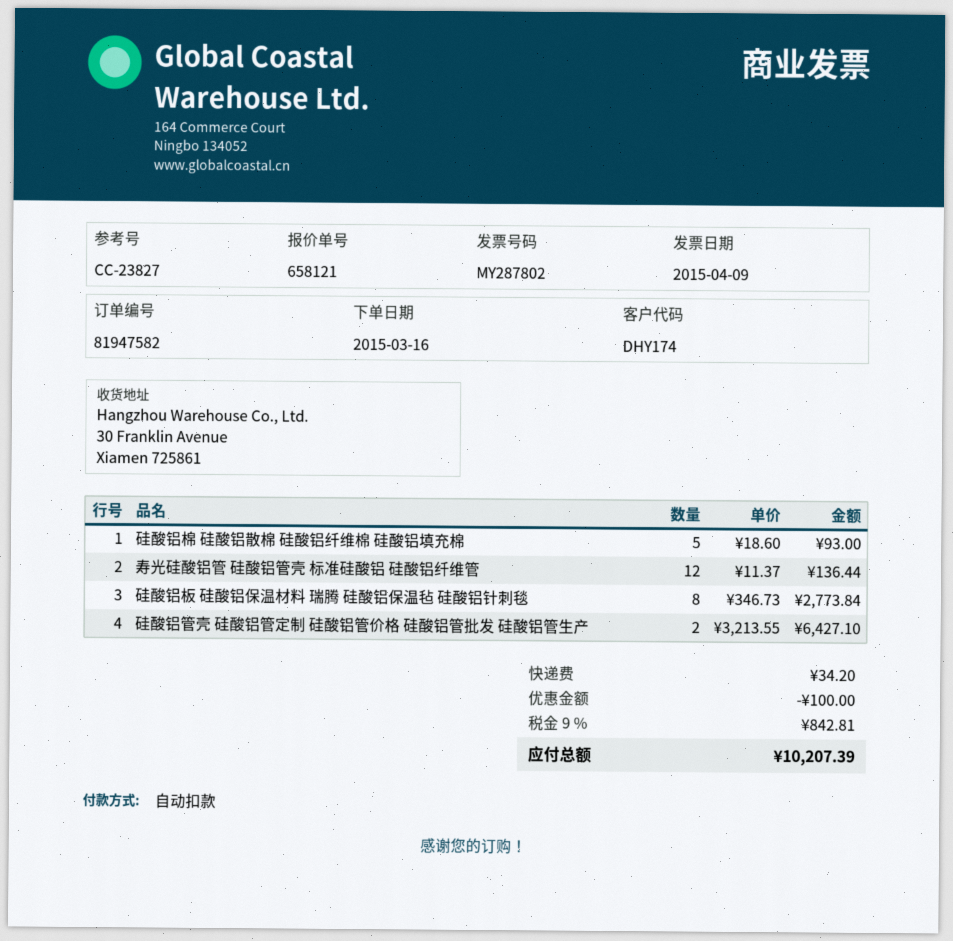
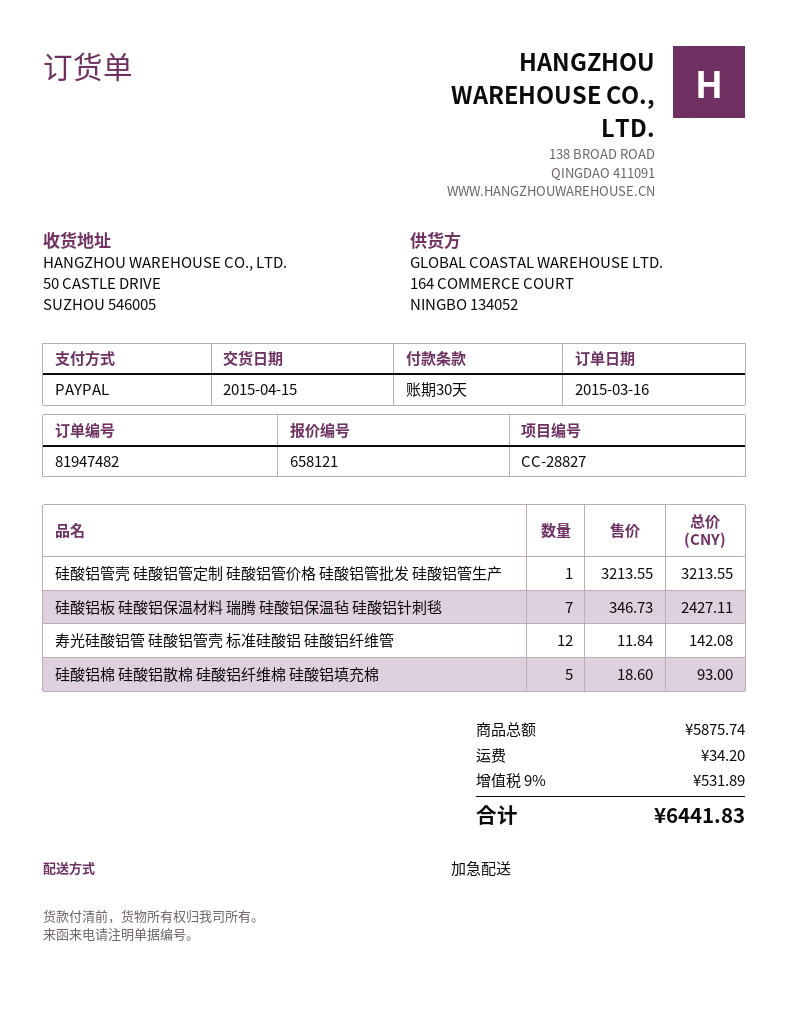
order number: 81947582 -> 81947482
reference: CC-23827 -> CC-28827
payment method: direct debit -> PayPal
ship to: 30 Franklin Avenue, Xiamen 725861 -> 50 CASTLE DRIVE, SUZHOU 546005
寿光硅酸铝管 硅酸铝管壳 标准硅酸铝 硅酸铝纤维管: 12 x 11.37 = 136.44 -> 12 x 11.84 = 142.08
硅酸铝板 硅酸铝保温材料 瑞腾 硅酸铝保温毡 硅酸铝针刺毯: 8 x 346.73 = 2773.84 -> 7 x 346.73 = 2427.11
硅酸铝管壳 硅酸铝管定制 硅酸铝管价格 硅酸铝管批发 硅酸铝管生产: 2 x 3213.55 = 6427.10 -> 1 x 3213.55 = 3213.55
discount: 100.00 -> none
tax: 9% = 842.81 -> 9% = 531.89
total: 10207.39 -> 6441.83

